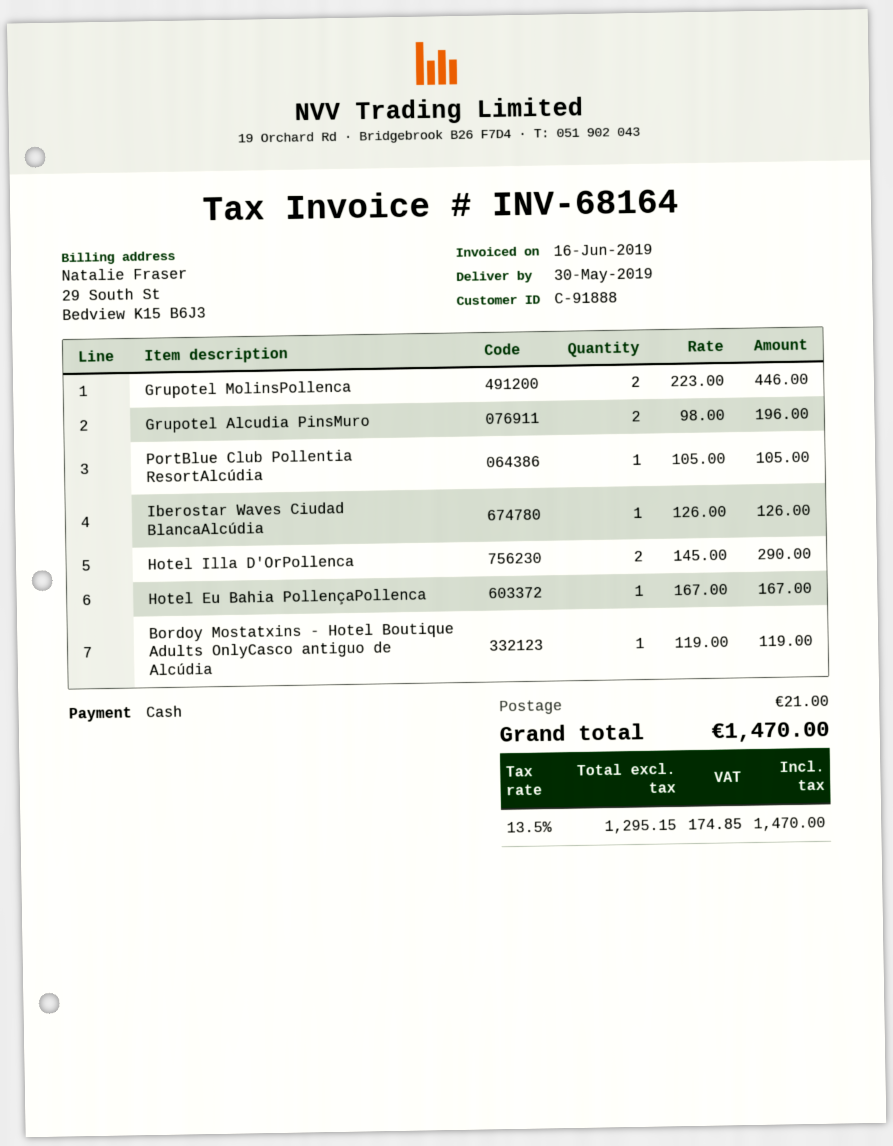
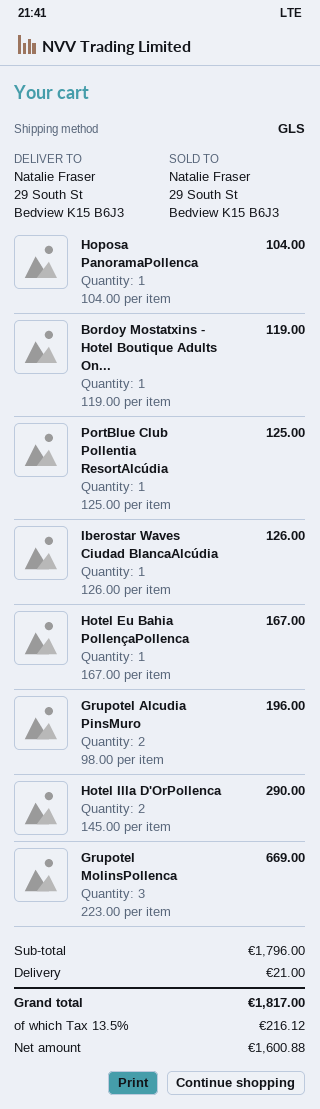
Grupotel MolinsPollenca: 2 x 223.00 = 446.00 -> 3 x 223.00 = 669.00
PortBlue Club Pollentia ResortAlcúdia: 1 x 105.00 = 105.00 -> 1 x 125.00 = 125.00
Hoposa PanoramaPollenca: none -> 1 x 104.00 = 104.00
net: 1295.15 -> 1600.88
tax: 13.5% = 174.85 -> 13.5% = 216.12
total: 1470.00 -> 1817.00

